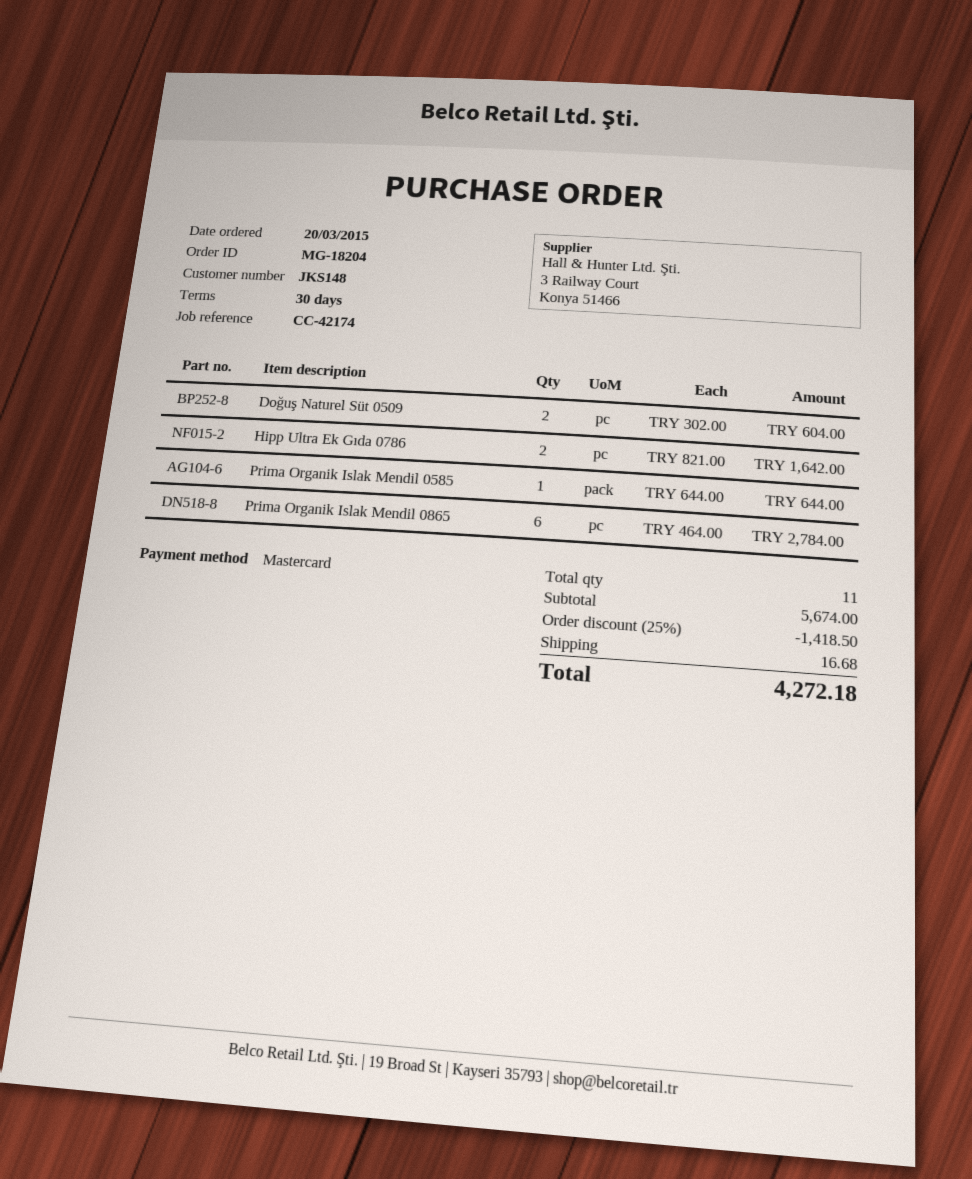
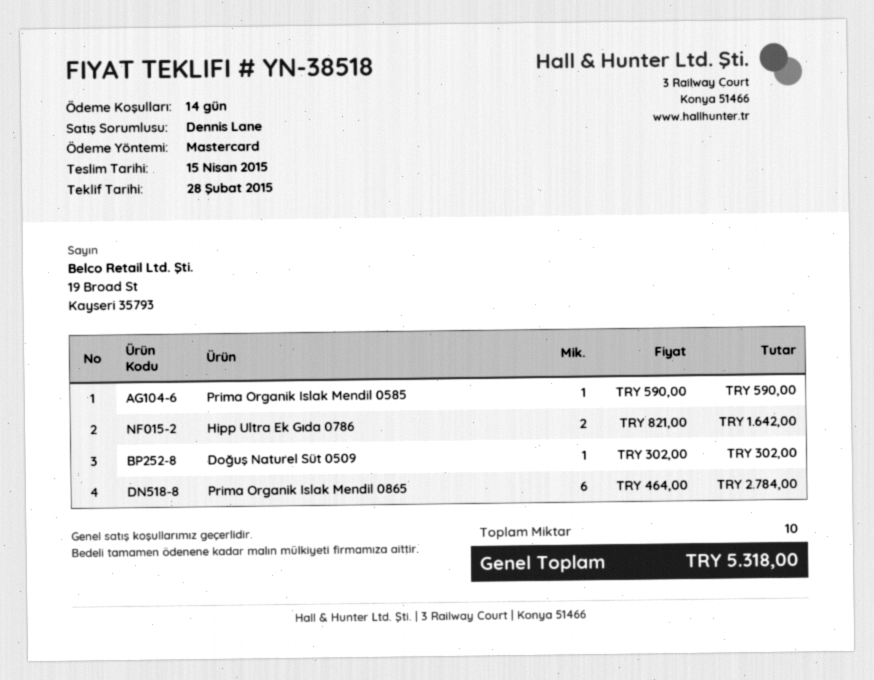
payment terms: 30 days -> 14 days
Doğuş Naturel Süt 0509: 2 x 302.00 = 604.00 -> 1 x 302.00 = 302.00
Prima Organik Islak Mendil 0585: 1 x 644.00 = 644.00 -> 1 x 590.00 = 590.00
total quantity: 11 -> 10
discount: 25% = 1418.50 -> none
shipping: 16.68 -> none
total: 4272.18 -> 5318.00

